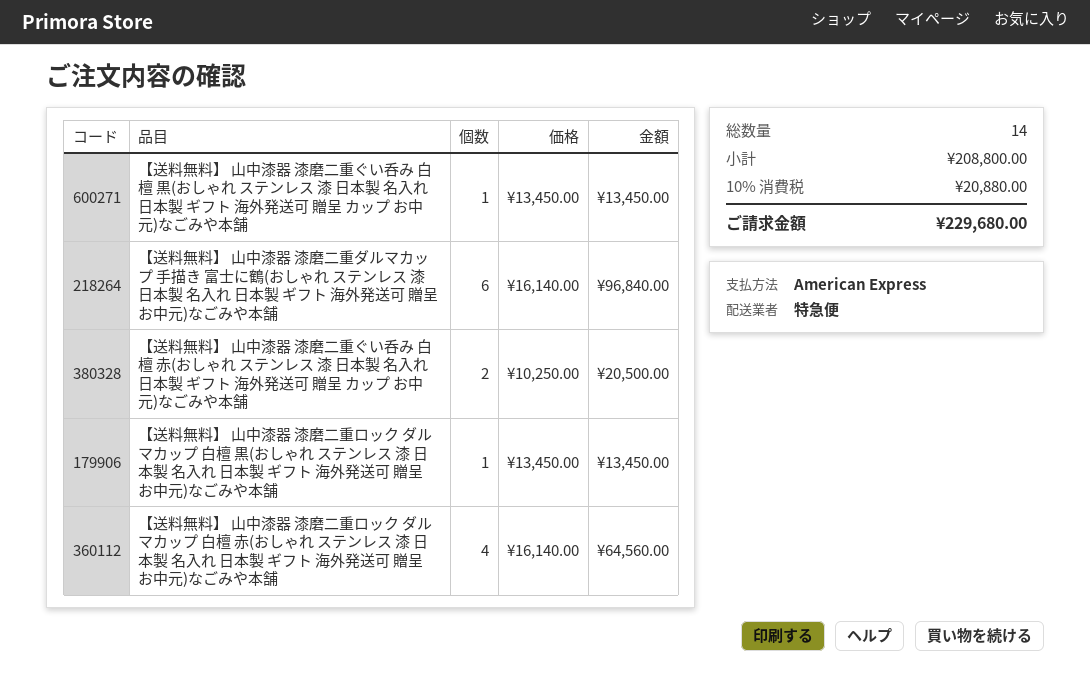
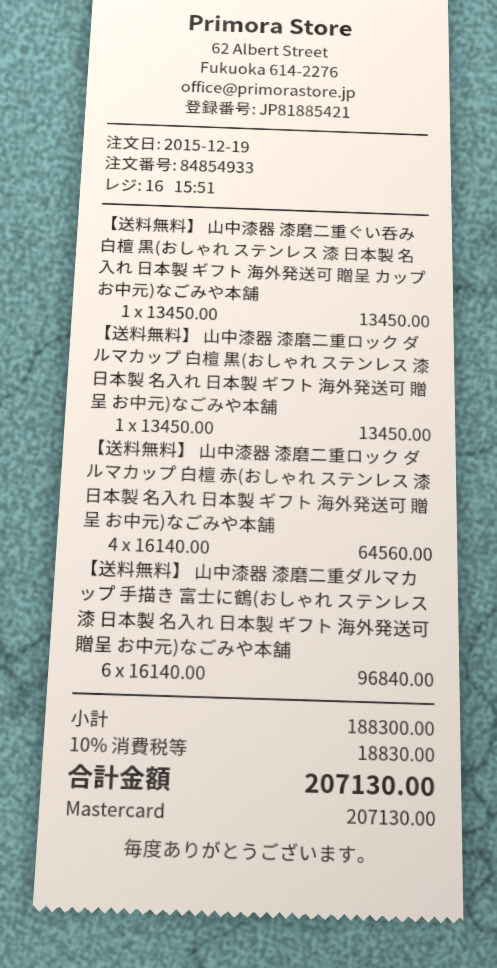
payment method: American Express -> Mastercard
【送料無料】 山中漆器 漆磨二重ぐい呑み 白檀 赤(おしゃれ ステンレス 漆 日本製 名入れ 日本製 ギフト 海外発送可 贈呈 カップ お中元)なごみや本舗: 2 x 10250.00 = 20500.00 -> none
subtotal: 208800.00 -> 188300.00
tax: 10% = 20880.00 -> 10% = 18830.00
total: 229680.00 -> 207130.00

